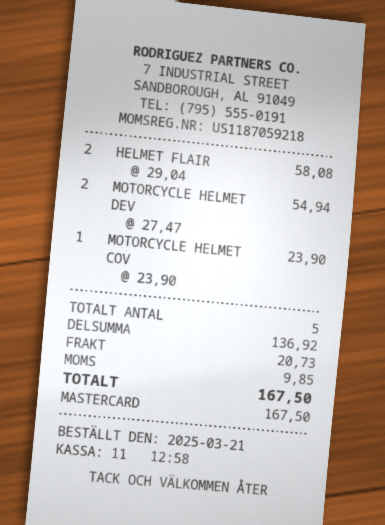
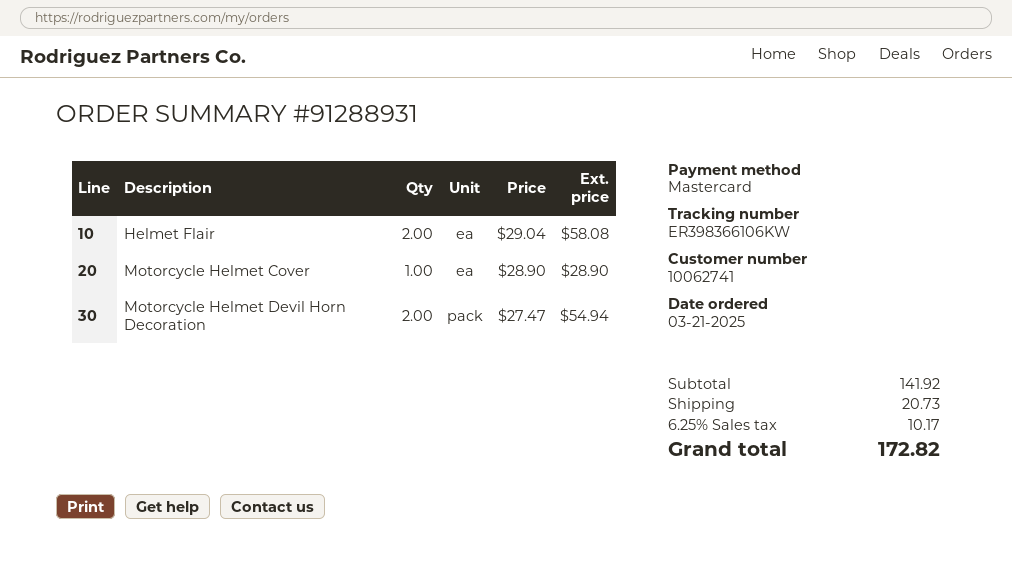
MOTORCYCLE HELMET COV: 1 x 23.90 = 23.90 -> 1 x 28.90 = 28.90
subtotal: 136.92 -> 141.92
tax: 9.85 -> 10.17
total: 167.50 -> 172.82

